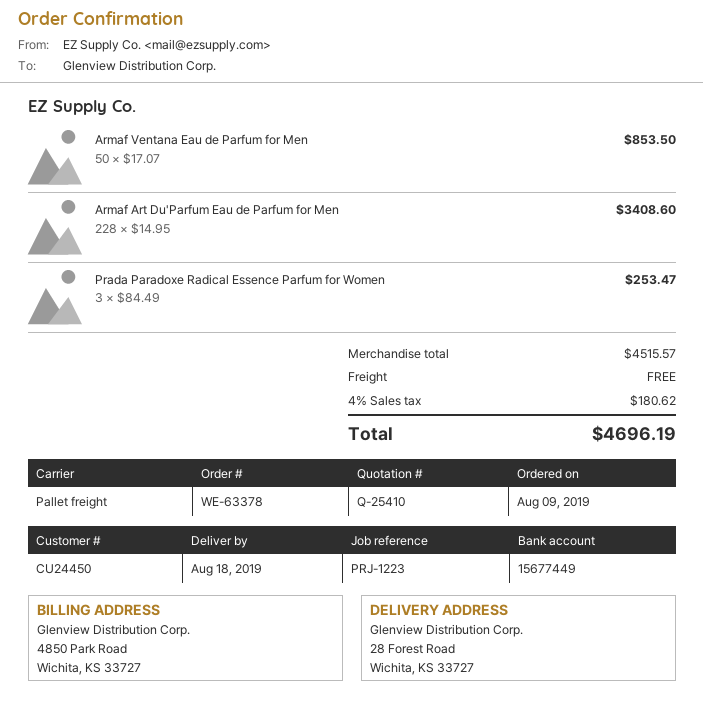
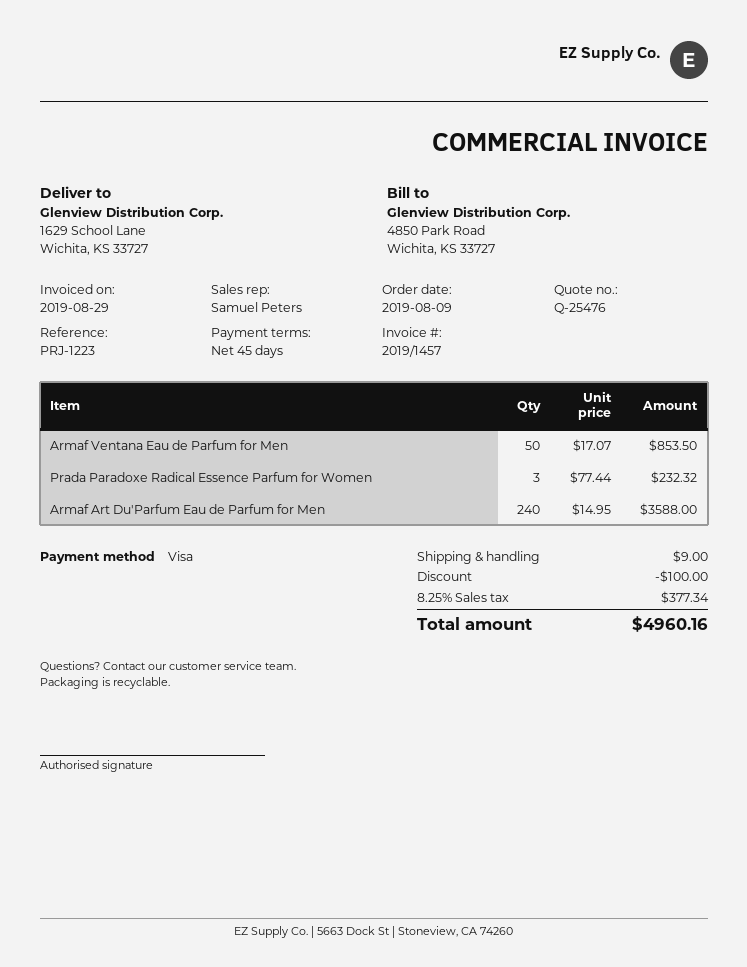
quote number: Q-25410 -> Q-25476
ship to: 28 Forest Road, Wichita, KS 33727 -> 1629 School Lane, Wichita, KS 33727
Armaf Art Du'Parfum Eau de Parfum for Men: 228 x 14.95 = 3408.60 -> 240 x 14.95 = 3588.00
Prada Paradoxe Radical Essence Parfum for Women: 3 x 84.49 = 253.47 -> 3 x 77.44 = 232.32
discount: none -> 100.00
shipping: 0.00 -> 9.00
tax: 4% = 180.62 -> 8.25% = 377.34
total: 4696.19 -> 4960.16

